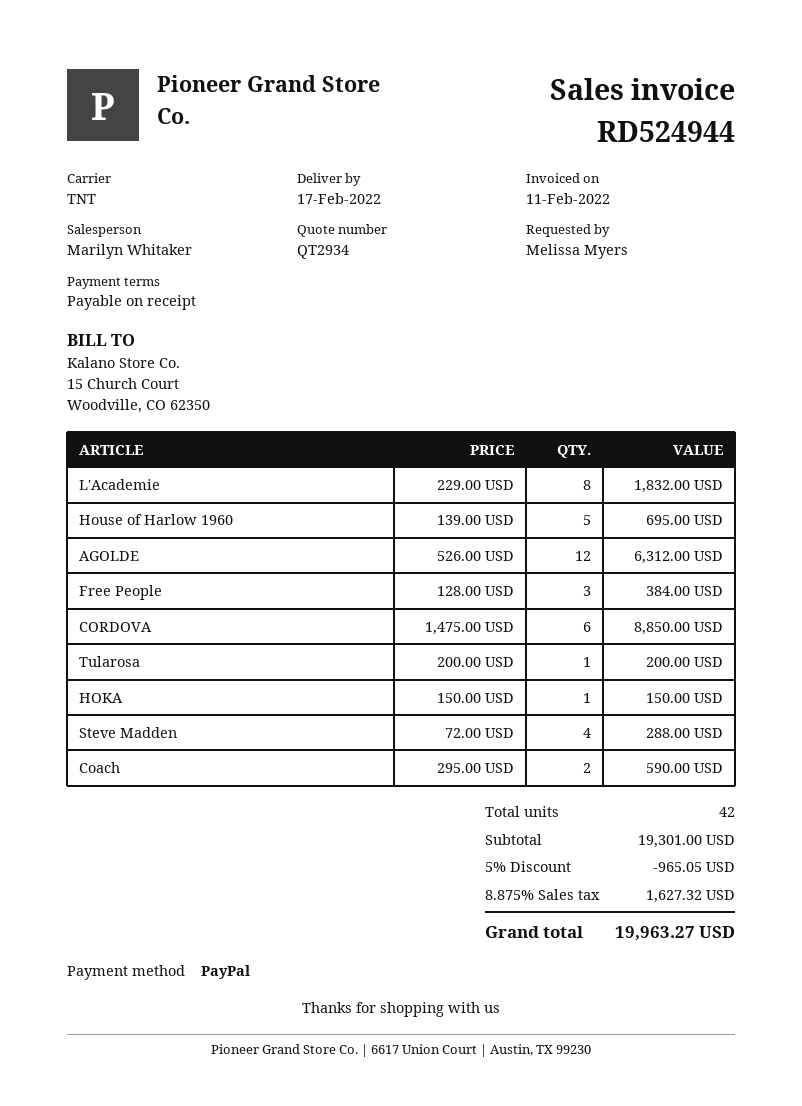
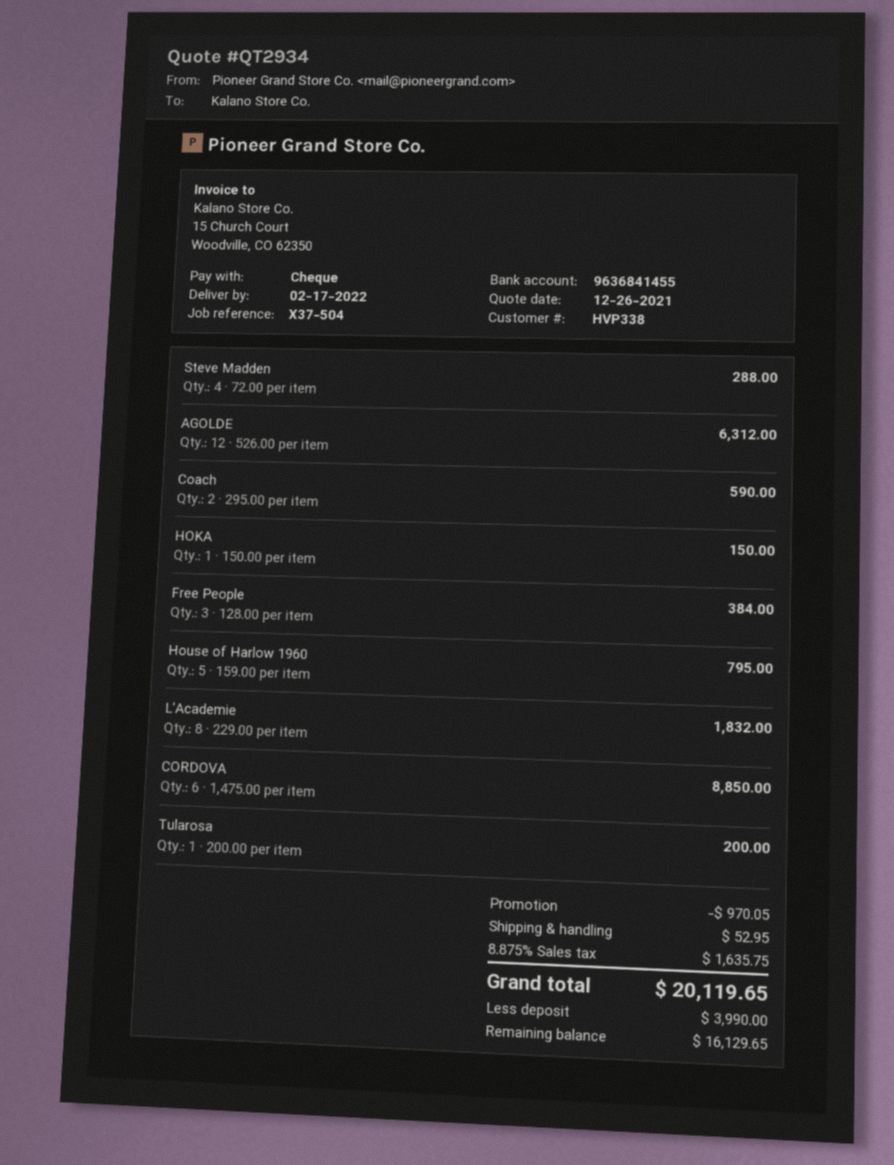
payment method: PayPal -> cheque
House of Harlow 1960: 5 x 139.00 = 695.00 -> 5 x 159.00 = 795.00
discount: 965.05 -> 970.05
shipping: none -> 52.95
tax: 8.875% = 1627.32 -> 8.875% = 1635.75
total: 19963.27 -> 20119.65

